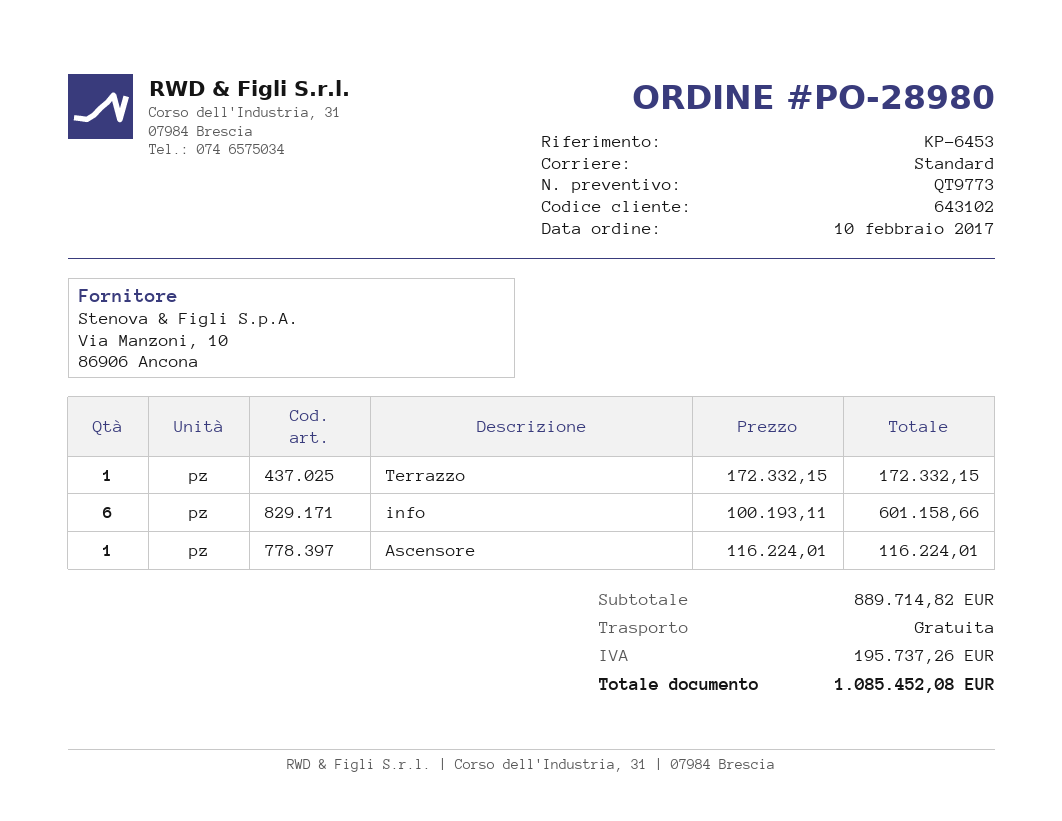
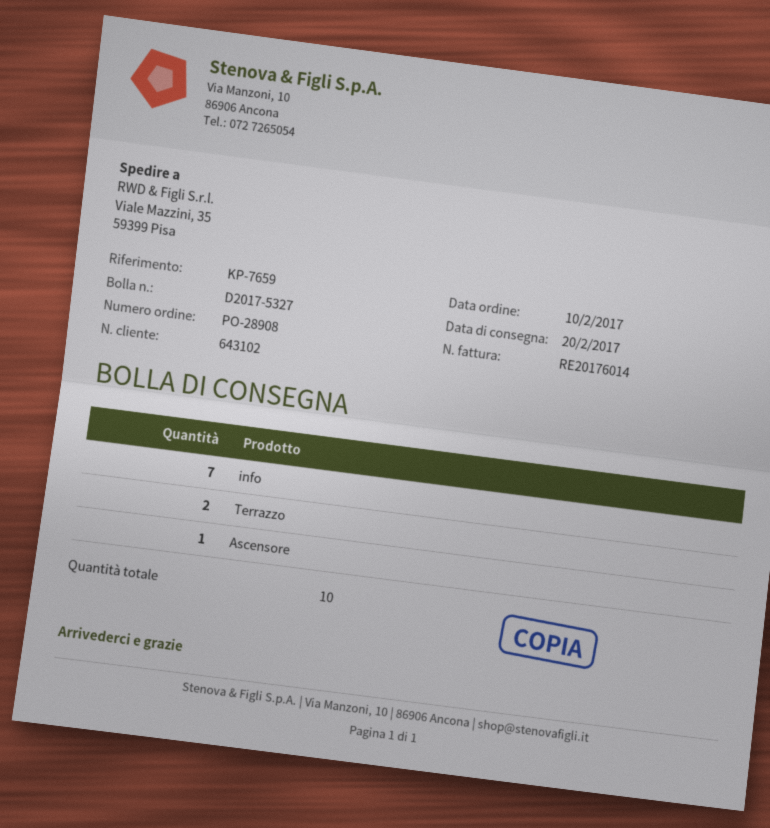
order number: PO-28980 -> PO-28908
reference: KP-6453 -> KP-7659
Terrazzo: 1 -> 2
info: 6 -> 7

